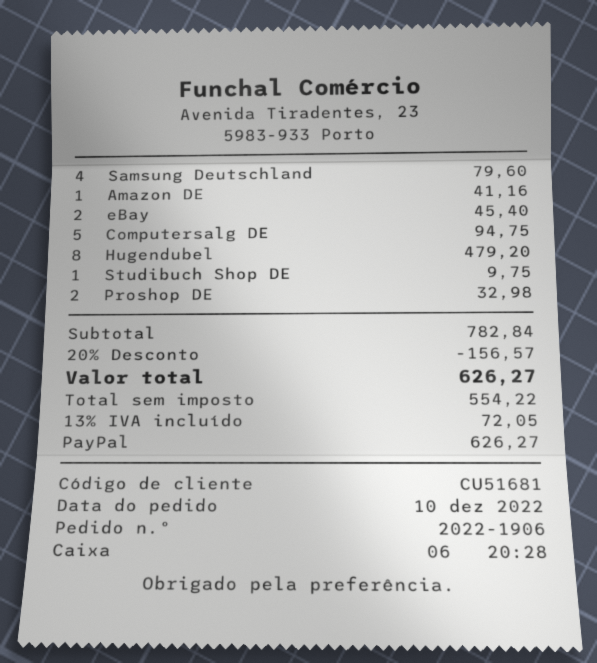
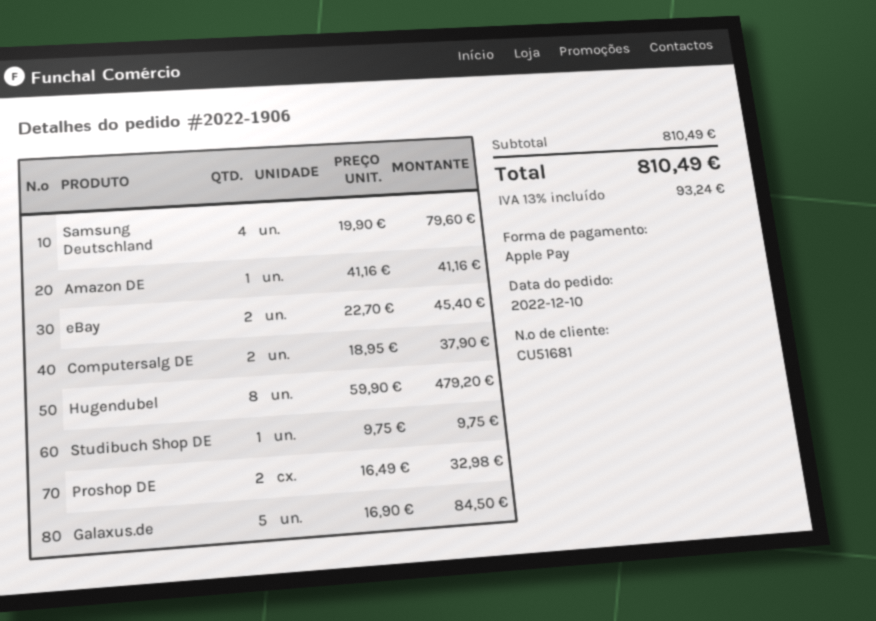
payment method: PayPal -> Apple Pay
Computersalg DE: 5 for 94.75 -> 2 for 37.90
Galaxus.de: none -> 5 for 84.50
subtotal: 782.84 -> 810.49
discount: 20% = 156.57 -> none
tax: 13% = 72.05 -> 13% = 93.24
total: 626.27 -> 810.49

